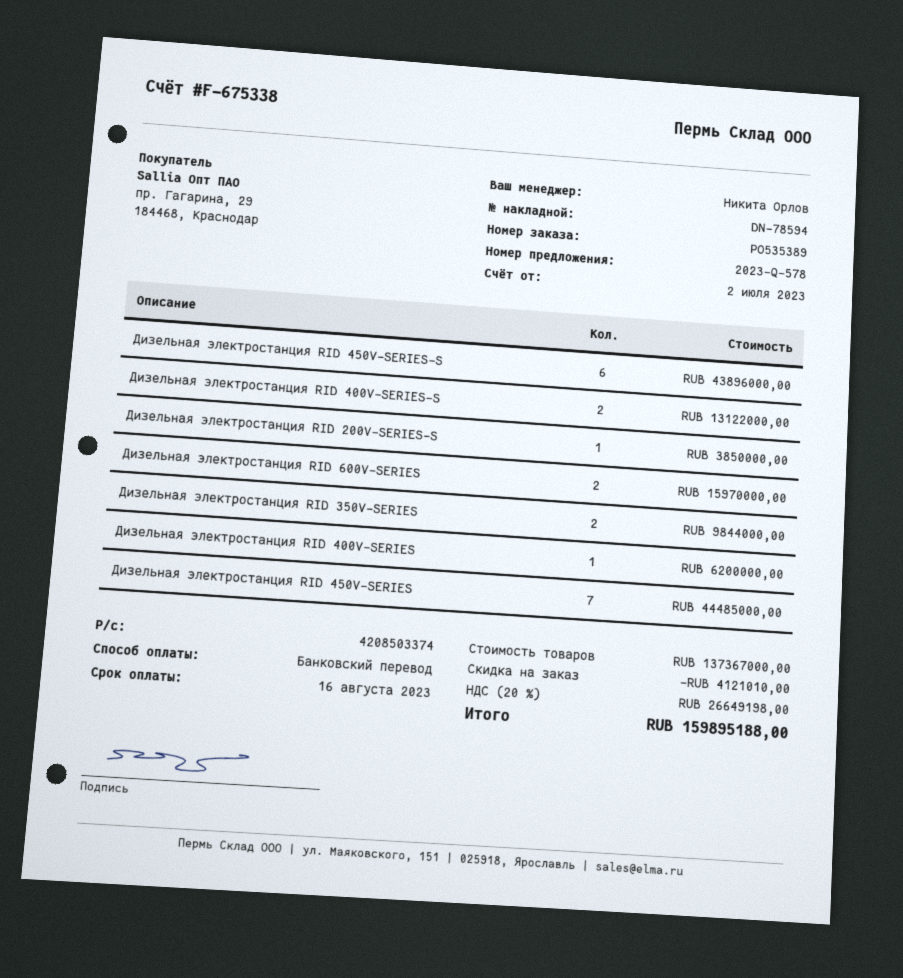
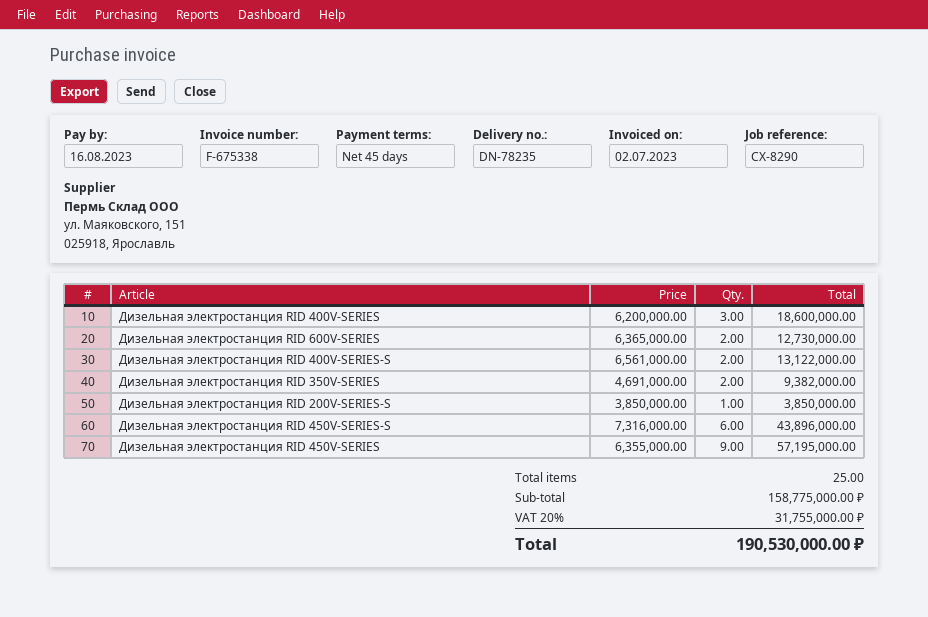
delivery note number: DN-78594 -> DN-78235
Дизельная электростанция RID 600V-SERIES: 2 for 15970000.00 -> 2 for 12730000.00
Дизельная электростанция RID 350V-SERIES: 2 for 9844000.00 -> 2 for 9382000.00
Дизельная электростанция RID 400V-SERIES: 1 for 6200000.00 -> 3 for 18600000.00
Дизельная электростанция RID 450V-SERIES: 7 for 44485000.00 -> 9 for 57195000.00
subtotal: 137367000.00 -> 158775000.00
discount: 4121010.00 -> none
tax: 20% = 26649198.00 -> 20% = 31755000.00
total: 159895188.00 -> 190530000.00

